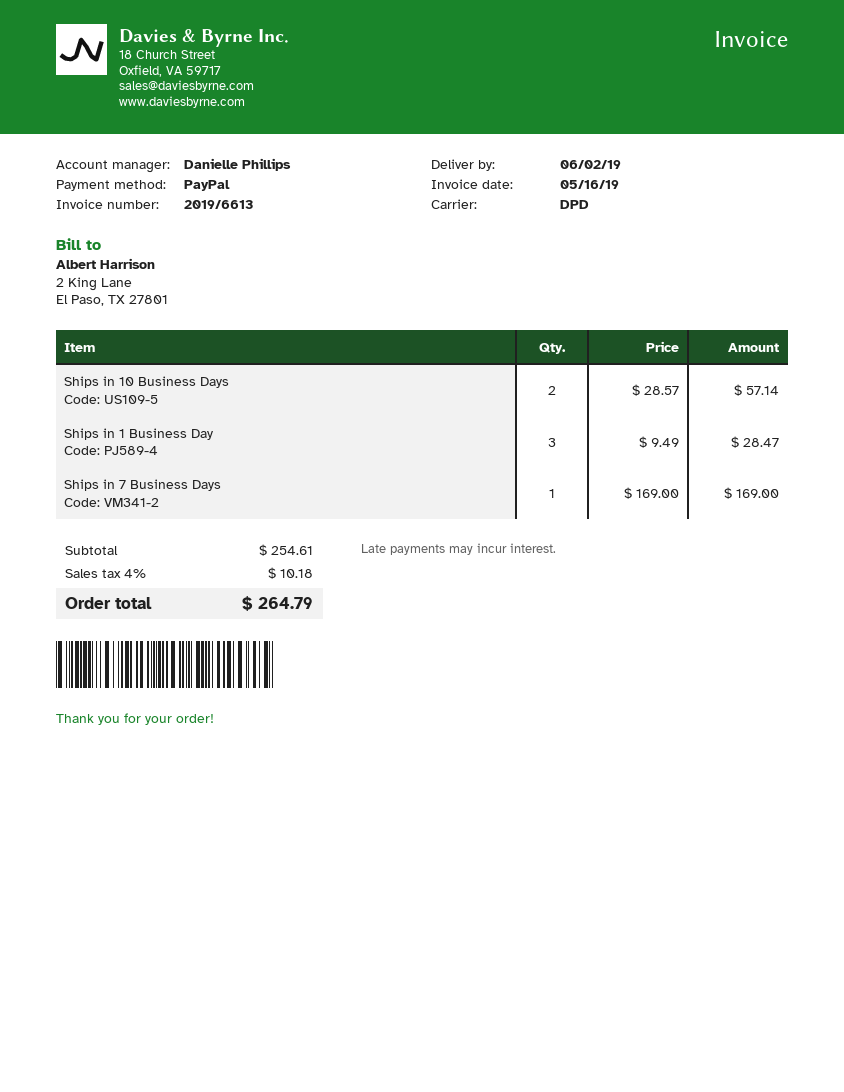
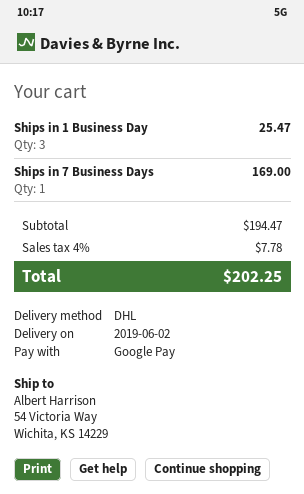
payment method: PayPal -> Google Pay
shipping method: DPD -> DHL
Ships in 10 Business Days: 2 for 57.14 -> none
Ships in 1 Business Day: 3 for 28.47 -> 3 for 25.47
subtotal: 254.61 -> 194.47
tax: 4% = 10.18 -> 4% = 7.78
total: 264.79 -> 202.25

